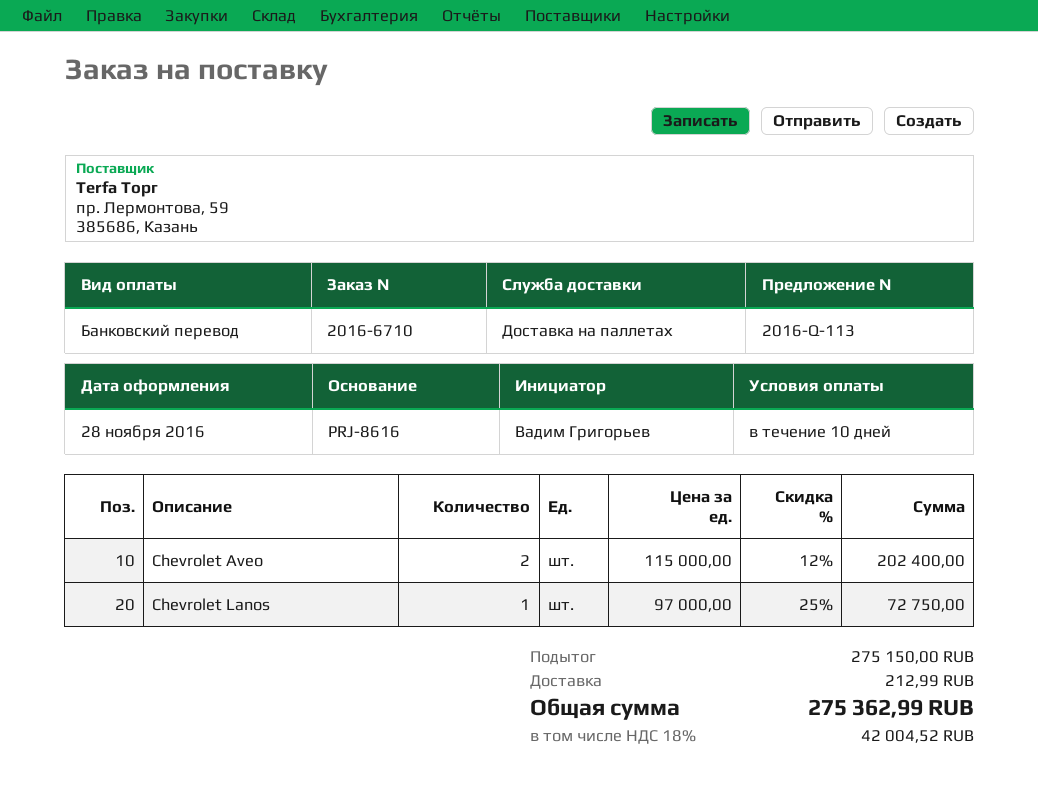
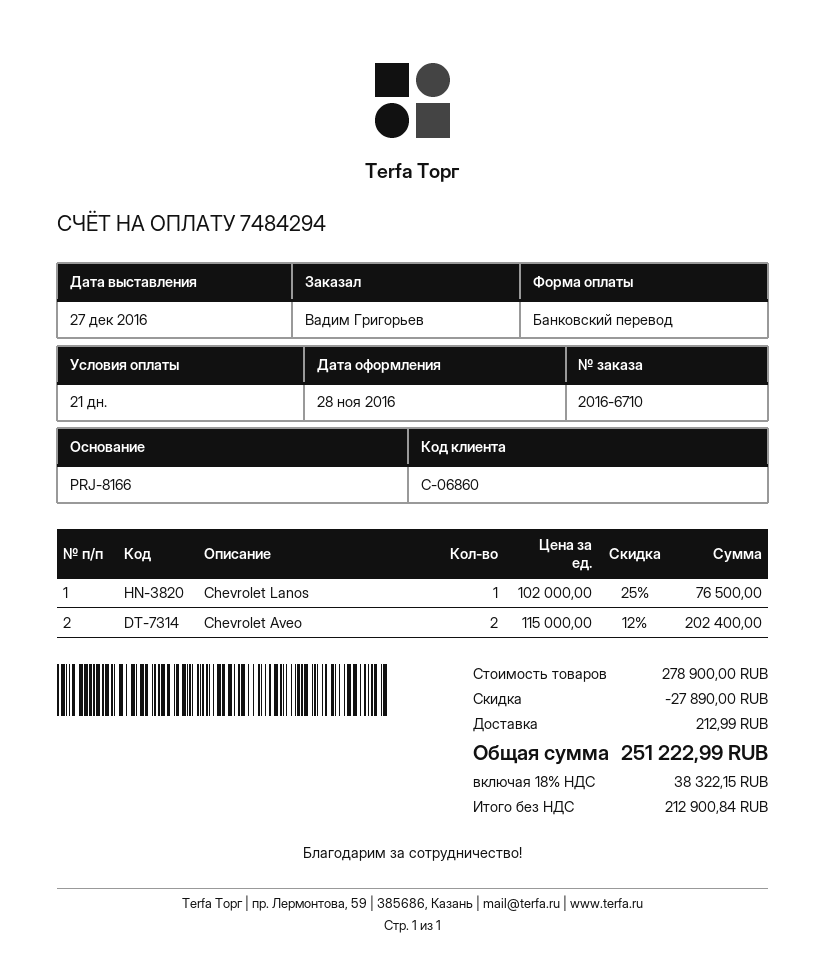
payment terms: 10 days -> 21 days
reference: PRJ-8616 -> PRJ-8166
Chevrolet Lanos: 1 x 97000.00 - 25% = 72750.00 -> 1 x 102000.00 - 25% = 76500.00
subtotal: 275150.00 -> 278900.00
discount: none -> 27890.00
tax: 18% = 42004.52 -> 18% = 38322.15
total: 275362.99 -> 251222.99

